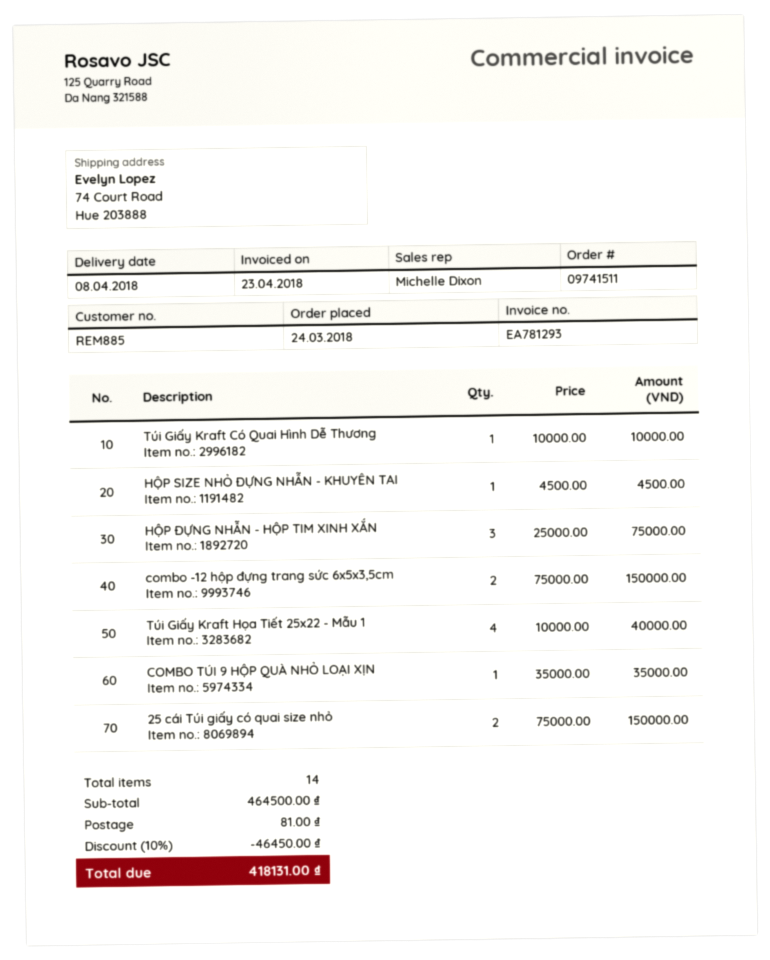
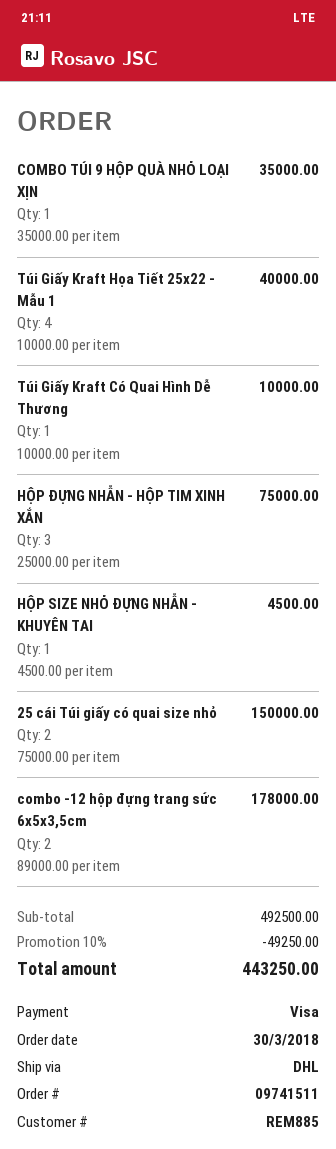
order date: 2018-03-24 -> 2018-03-30
combo -12 hộp đựng trang sức 6x5x3,5cm: 2 x 75000.00 = 150000.00 -> 2 x 89000.00 = 178000.00
subtotal: 464500.00 -> 492500.00
discount: 10% = 46450.00 -> 10% = 49250.00
shipping: 81.00 -> none
total: 418131.00 -> 443250.00

